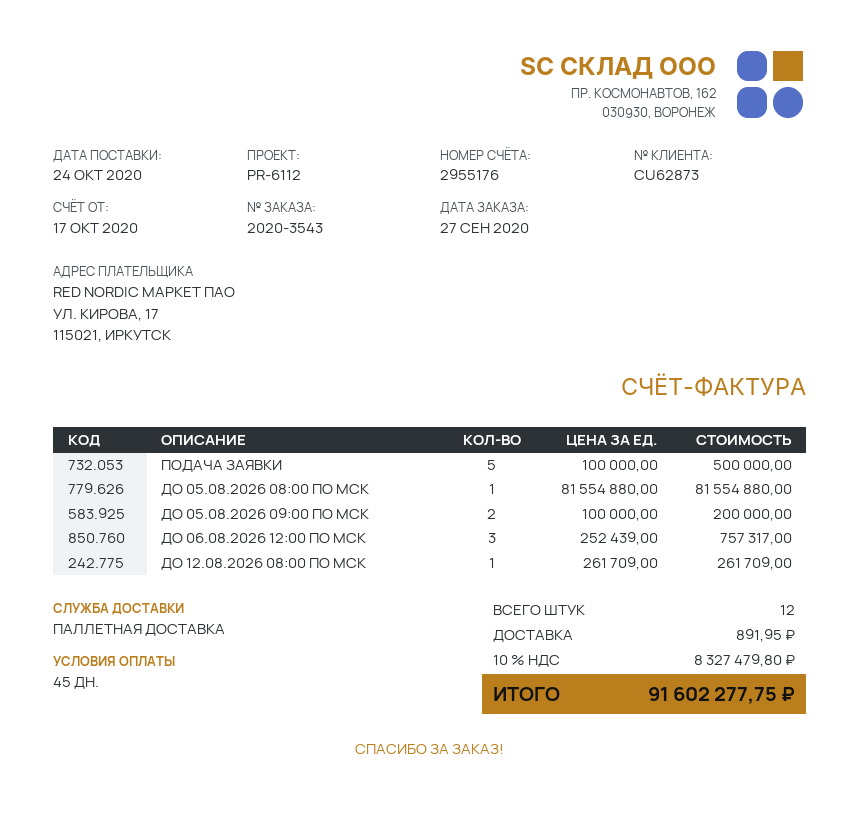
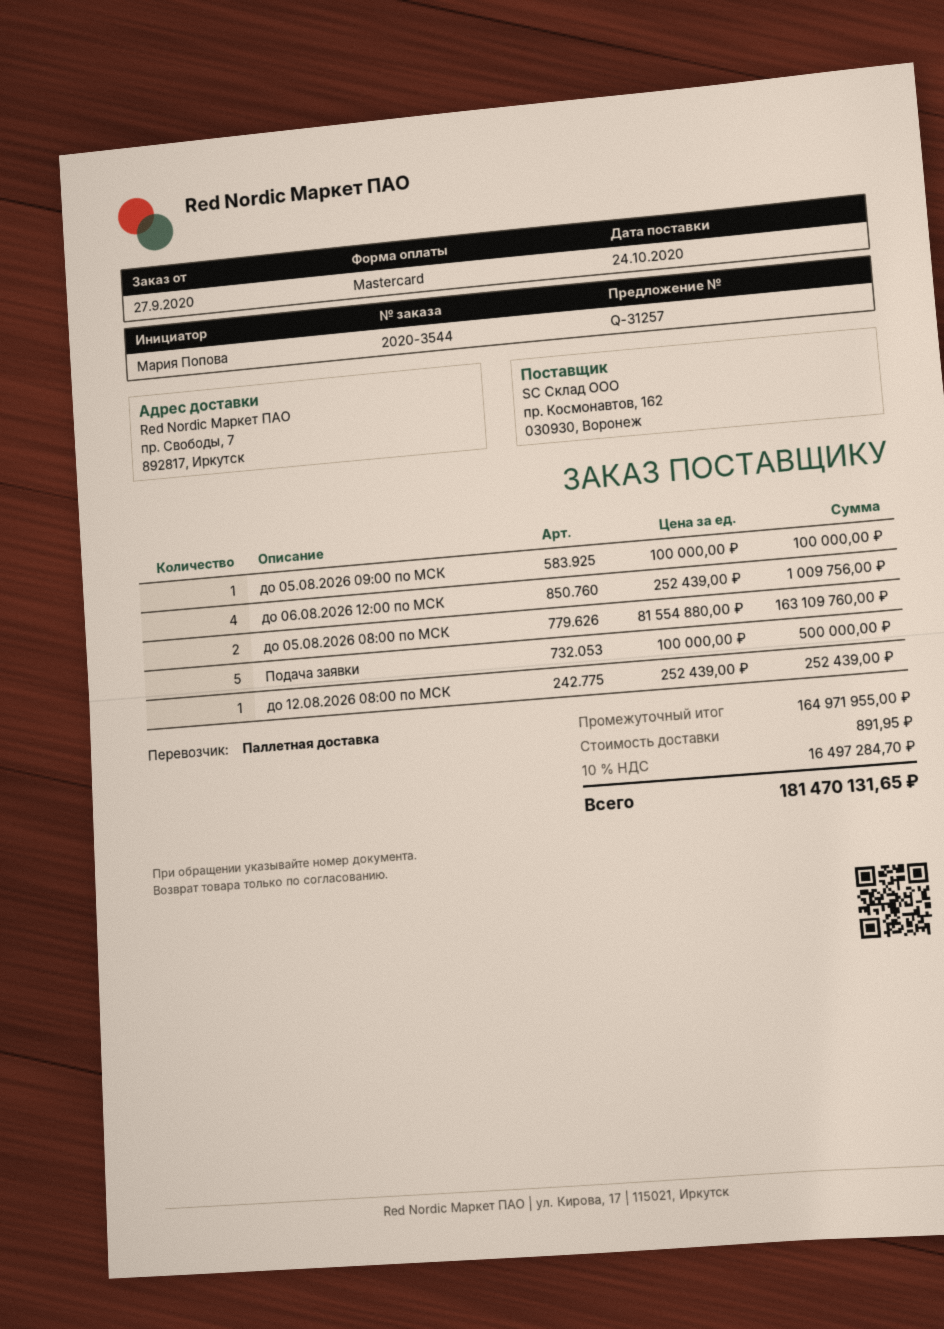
order number: 2020-3543 -> 2020-3544
ДО 05.08.2026 08:00 ПО МСК: 1 x 81554880.00 = 81554880.00 -> 2 x 81554880.00 = 163109760.00
ДО 05.08.2026 09:00 ПО МСК: 2 x 100000.00 = 200000.00 -> 1 x 100000.00 = 100000.00
ДО 06.08.2026 12:00 ПО МСК: 3 x 252439.00 = 757317.00 -> 4 x 252439.00 = 1009756.00
ДО 12.08.2026 08:00 ПО МСК: 1 x 261709.00 = 261709.00 -> 1 x 252439.00 = 252439.00
tax: 10% = 8327479.80 -> 10% = 16497284.70
total: 91602277.75 -> 181470131.65

